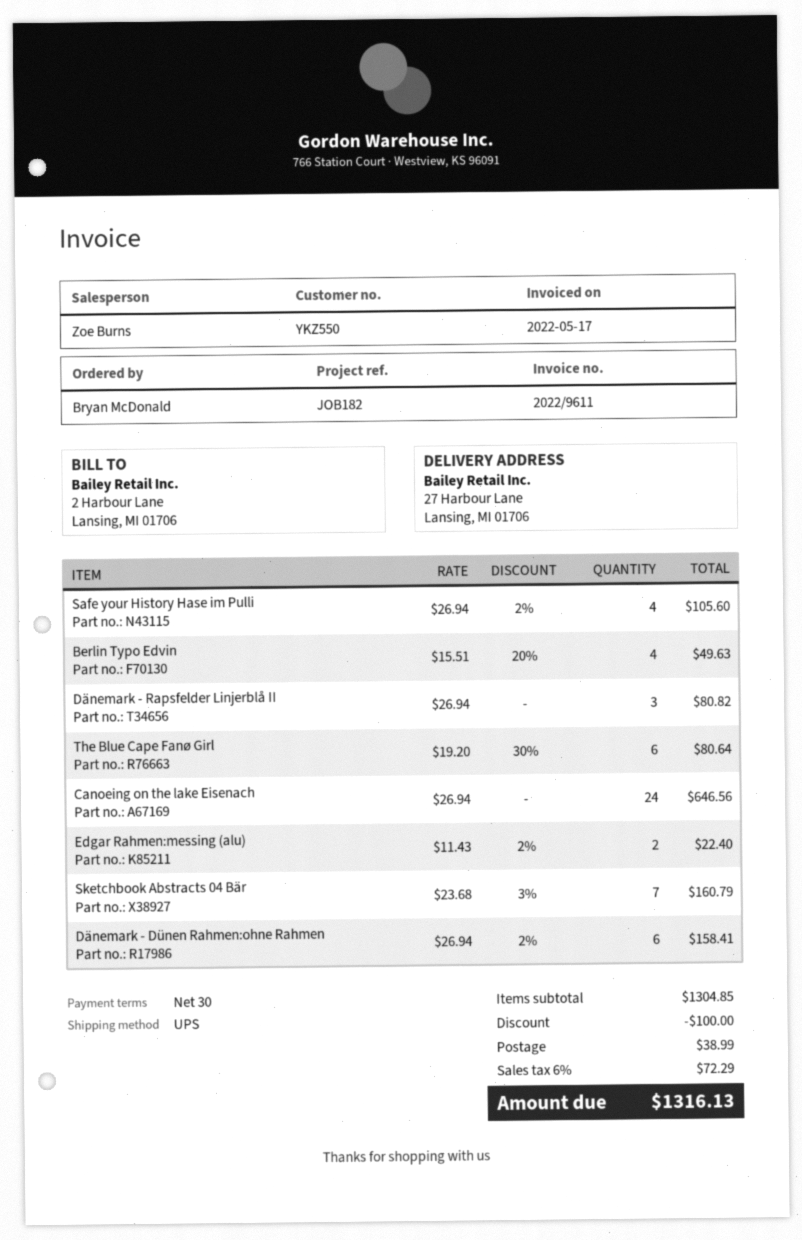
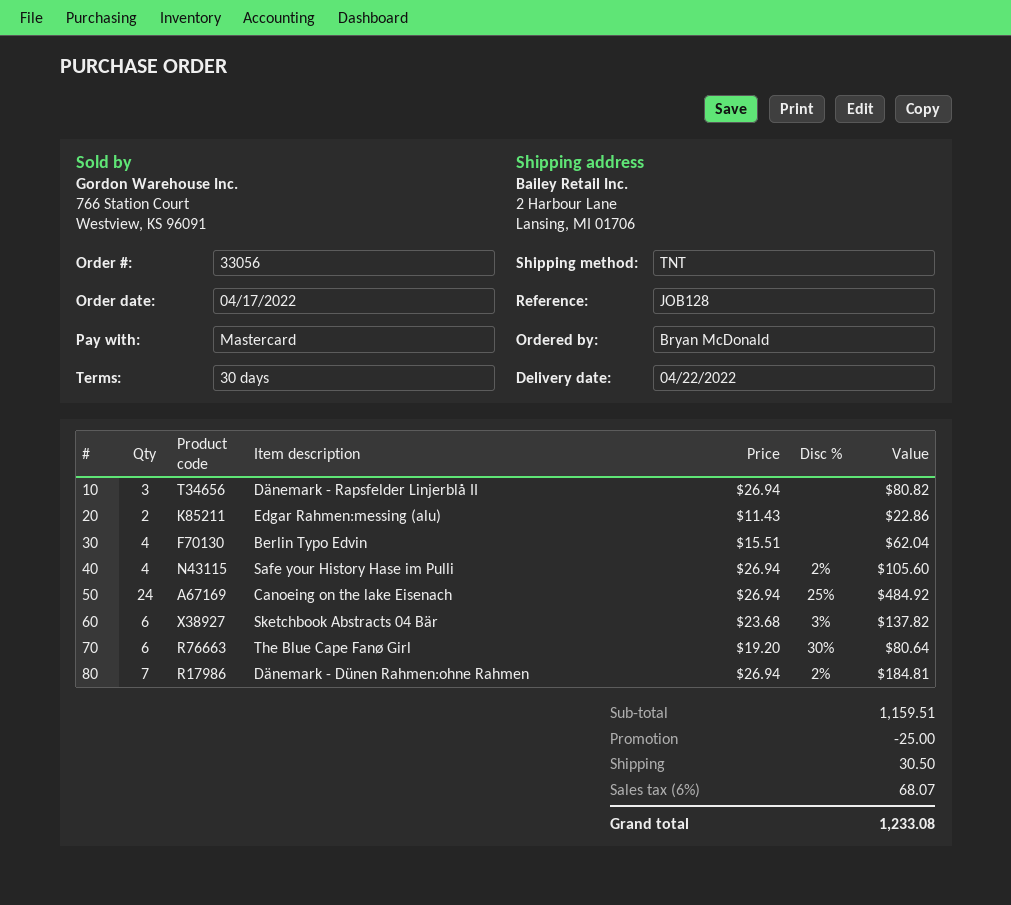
reference: JOB182 -> JOB128
shipping method: UPS -> TNT
ship to: 27 Harbour Lane, Lansing, MI 01706 -> 2 Harbour Lane, Lansing, MI 01706
Berlin Typo Edvin: 4 x 15.51 - 20% = 49.63 -> 4 x 15.51 = 62.04
Canoeing on the lake Eisenach: 24 x 26.94 = 646.56 -> 24 x 26.94 - 25% = 484.92
Edgar Rahmen:messing (alu): 2 x 11.43 - 2% = 22.40 -> 2 x 11.43 = 22.86
Sketchbook Abstracts 04 Bär: 7 x 23.68 - 3% = 160.79 -> 6 x 23.68 - 3% = 137.82
Dänemark - Dünen Rahmen:ohne Rahmen: 6 x 26.94 - 2% = 158.41 -> 7 x 26.94 - 2% = 184.81
subtotal: 1304.85 -> 1159.51
discount: 100.00 -> 25.00
shipping: 38.99 -> 30.50
tax: 6% = 72.29 -> 6% = 68.07
total: 1316.13 -> 1233.08

